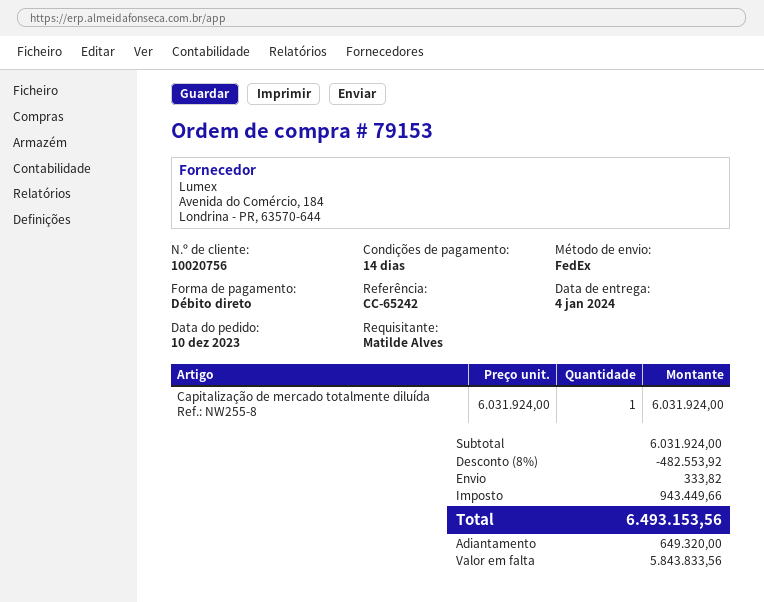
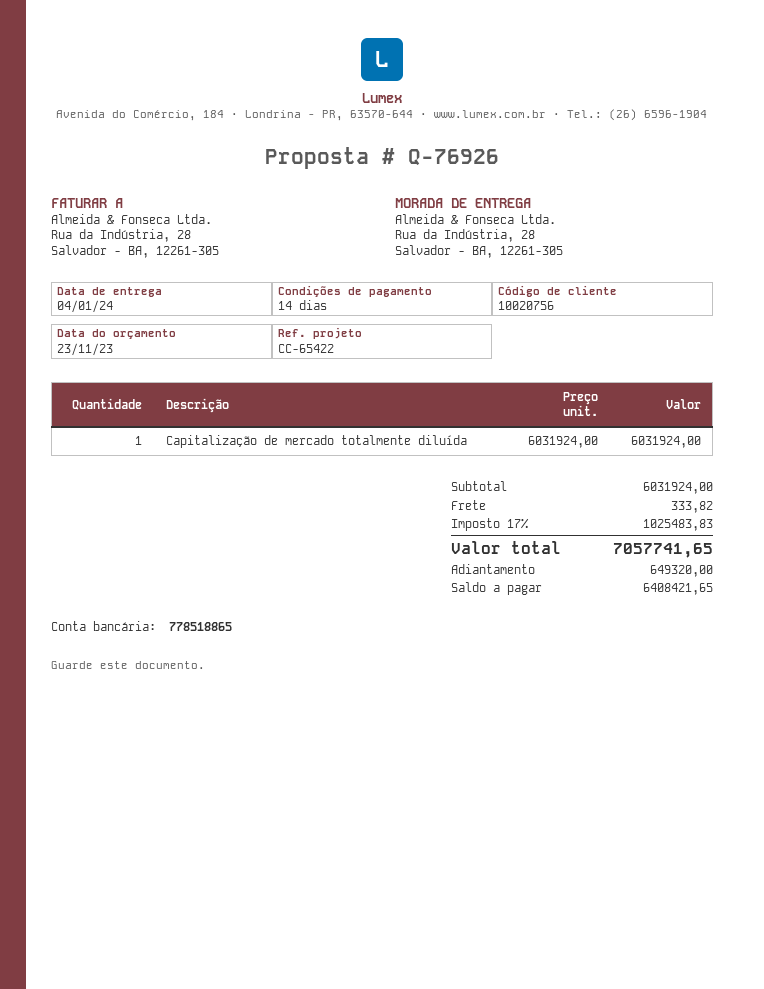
reference: CC-65242 -> CC-65422
discount: 8% = 482553.92 -> none
tax: 943449.66 -> 1025483.83
total: 6493153.56 -> 7057741.65
balance: 5843833.56 -> 6408421.65

